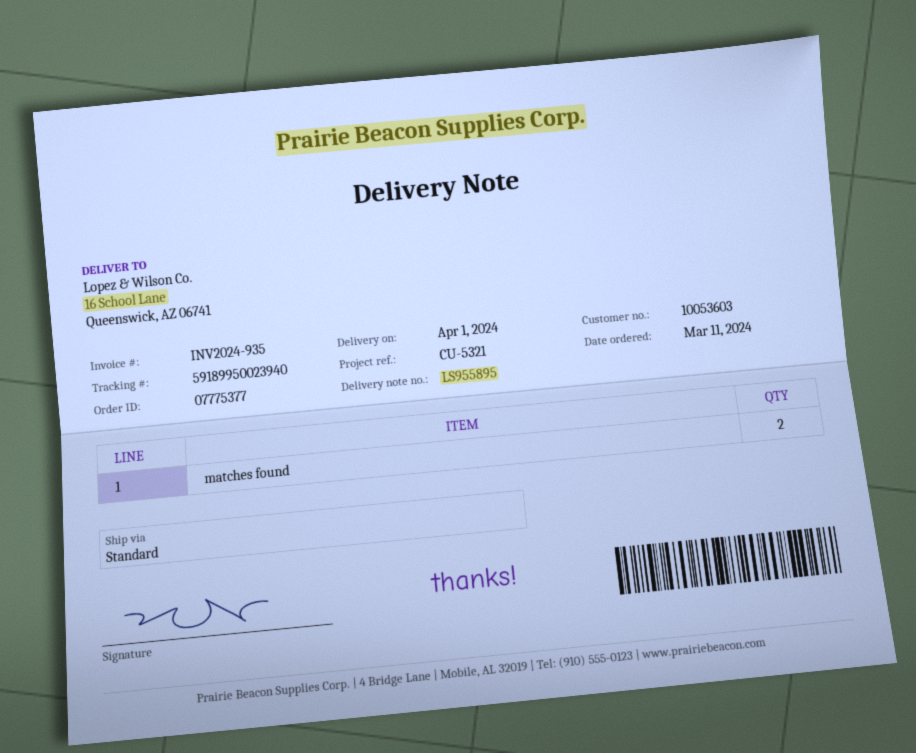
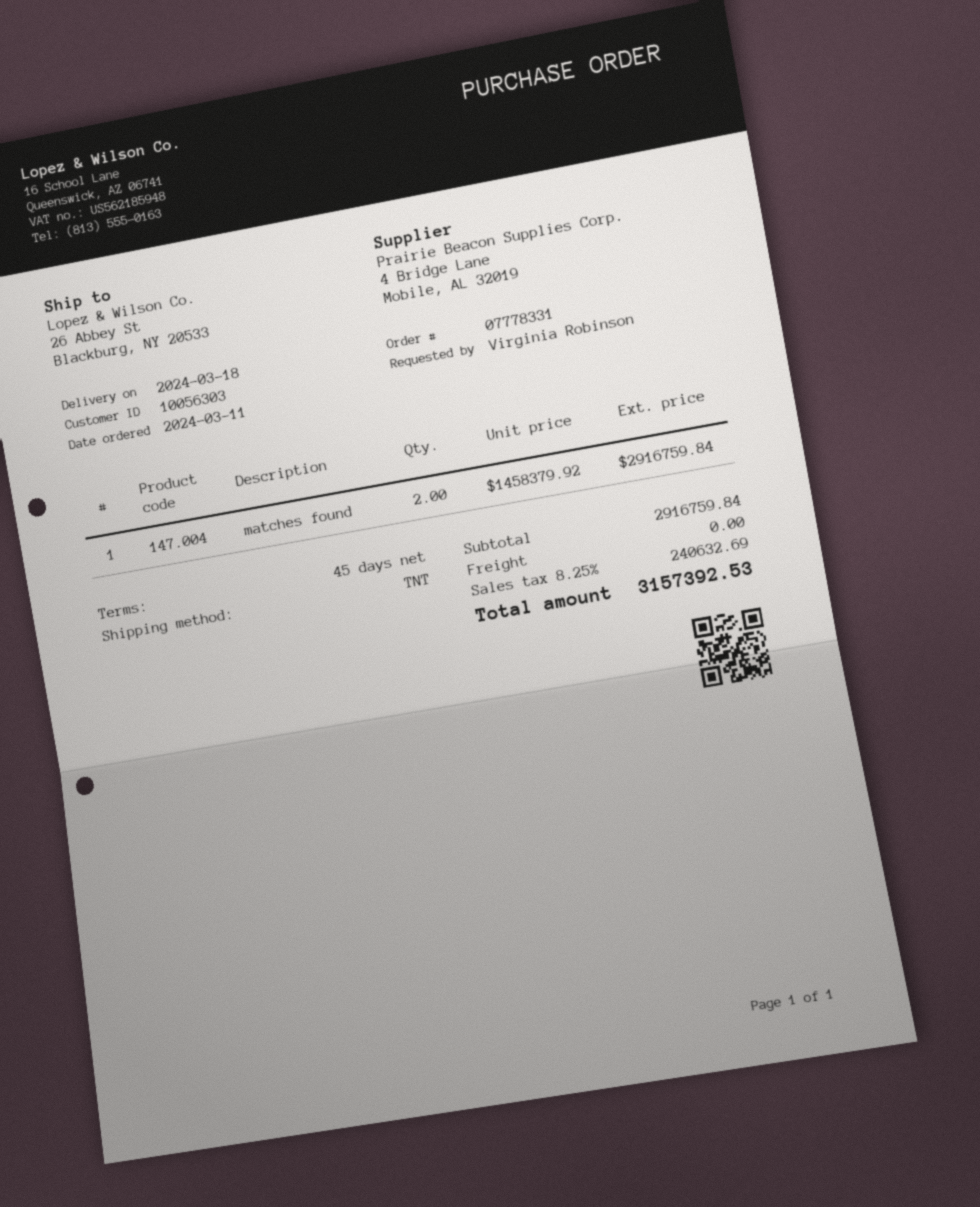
order number: 07775377 -> 07778331
delivery date: 2024-04-01 -> 2024-03-18
customer number: 10053603 -> 10056303
shipping method: standard -> TNT
ship to: 16 School Lane, Queenswick, AZ 06741 -> 26 Abbey St, Blackburg, NY 20533

